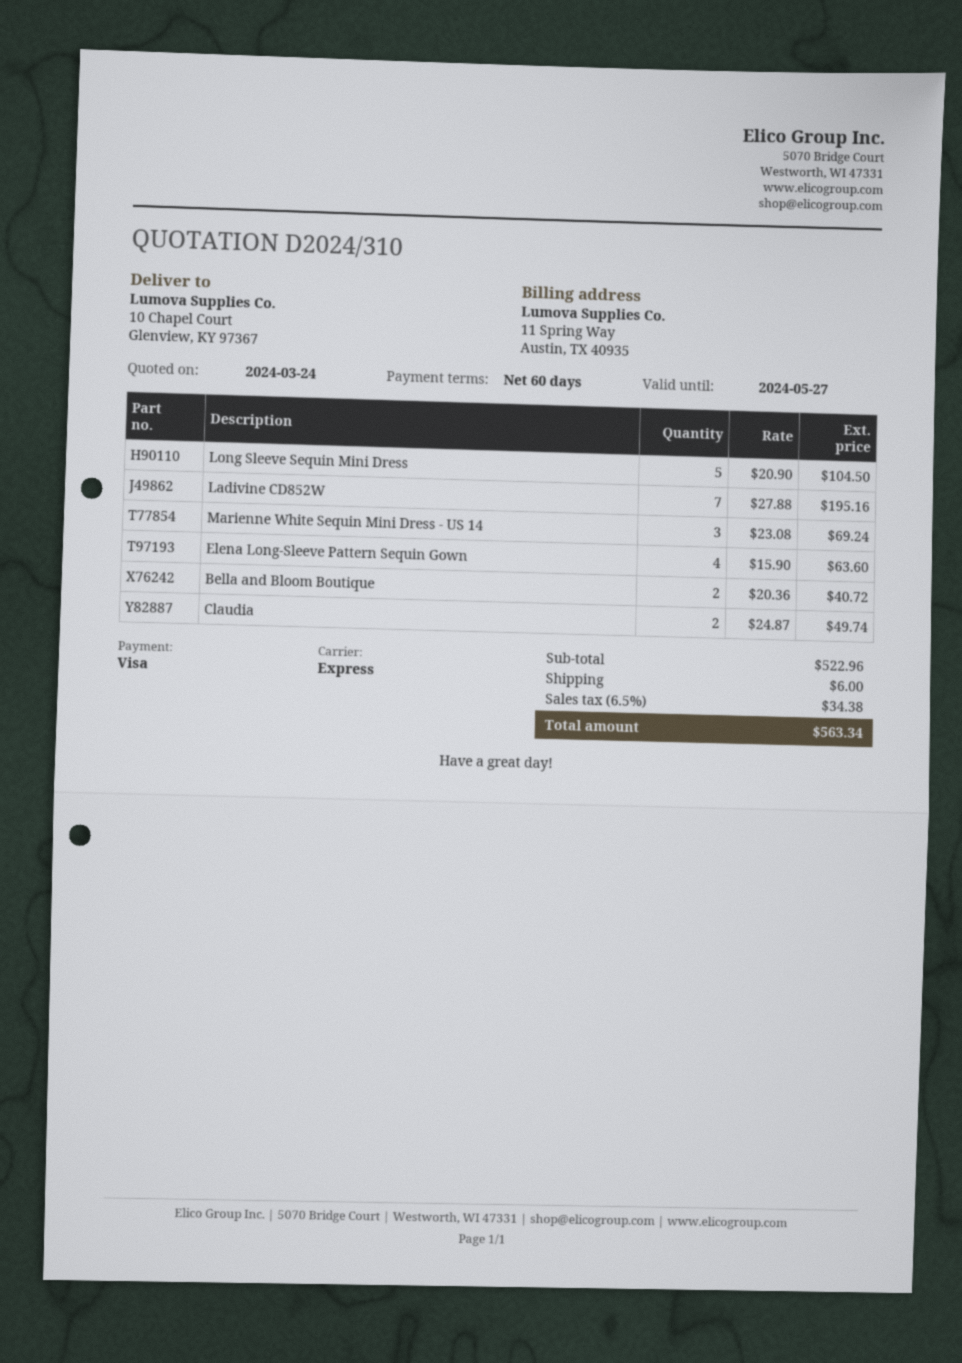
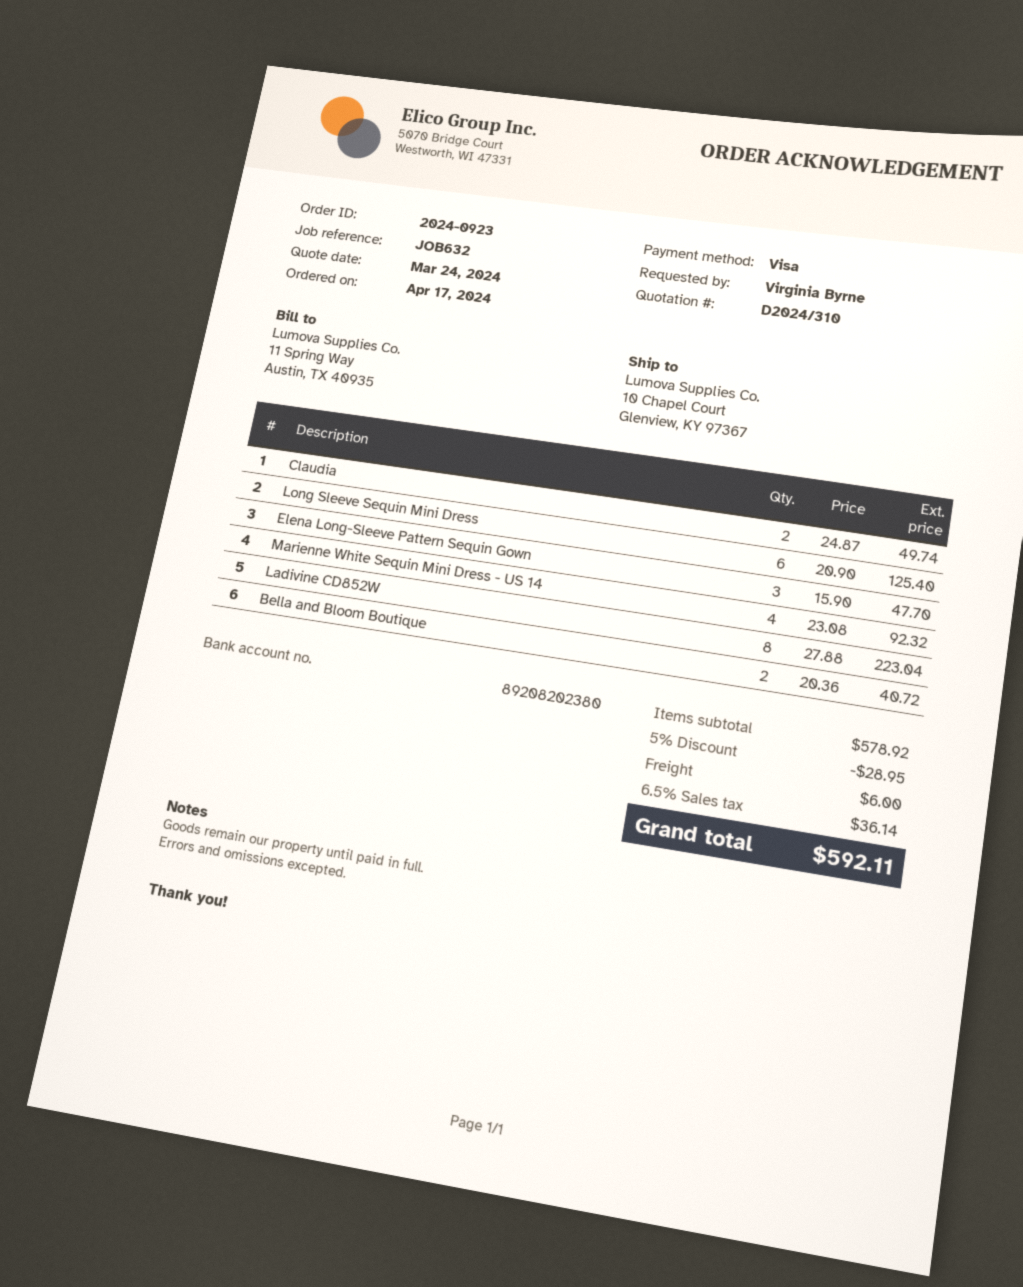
Long Sleeve Sequin Mini Dress: 5 x 20.90 = 104.50 -> 6 x 20.90 = 125.40
Ladivine CD852W: 7 x 27.88 = 195.16 -> 8 x 27.88 = 223.04
Marienne White Sequin Mini Dress - US 14: 3 x 23.08 = 69.24 -> 4 x 23.08 = 92.32
Elena Long-Sleeve Pattern Sequin Gown: 4 x 15.90 = 63.60 -> 3 x 15.90 = 47.70
subtotal: 522.96 -> 578.92
discount: none -> 5% = 28.95
tax: 6.5% = 34.38 -> 6.5% = 36.14
total: 563.34 -> 592.11

